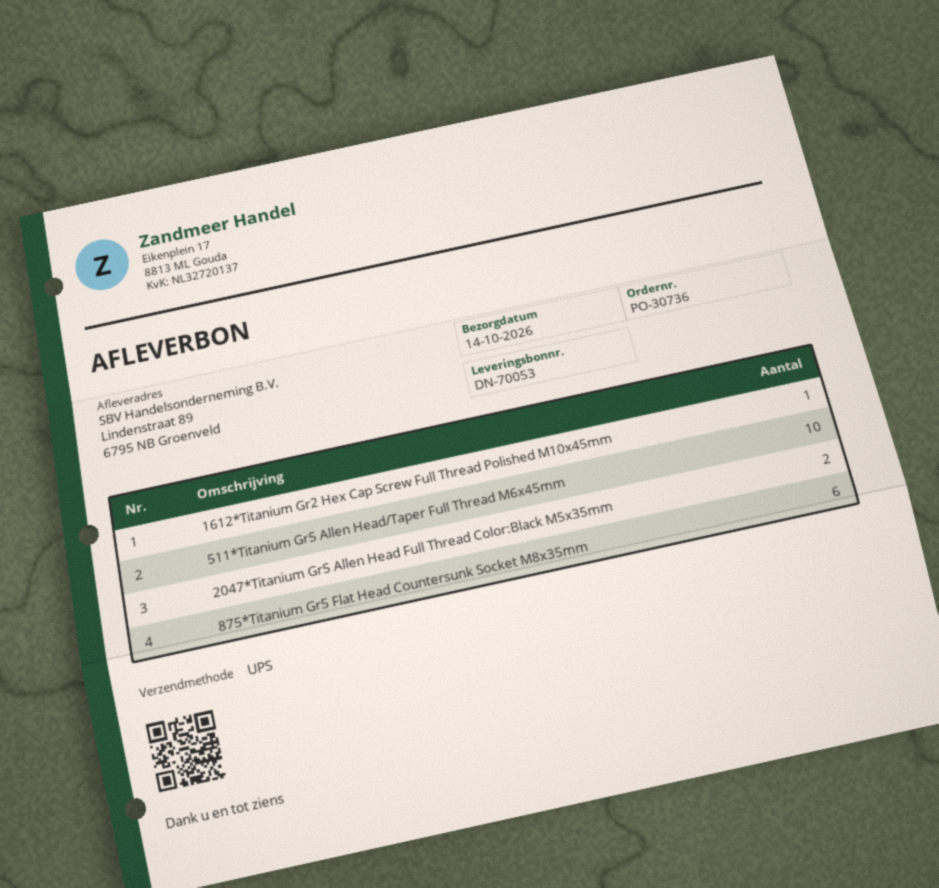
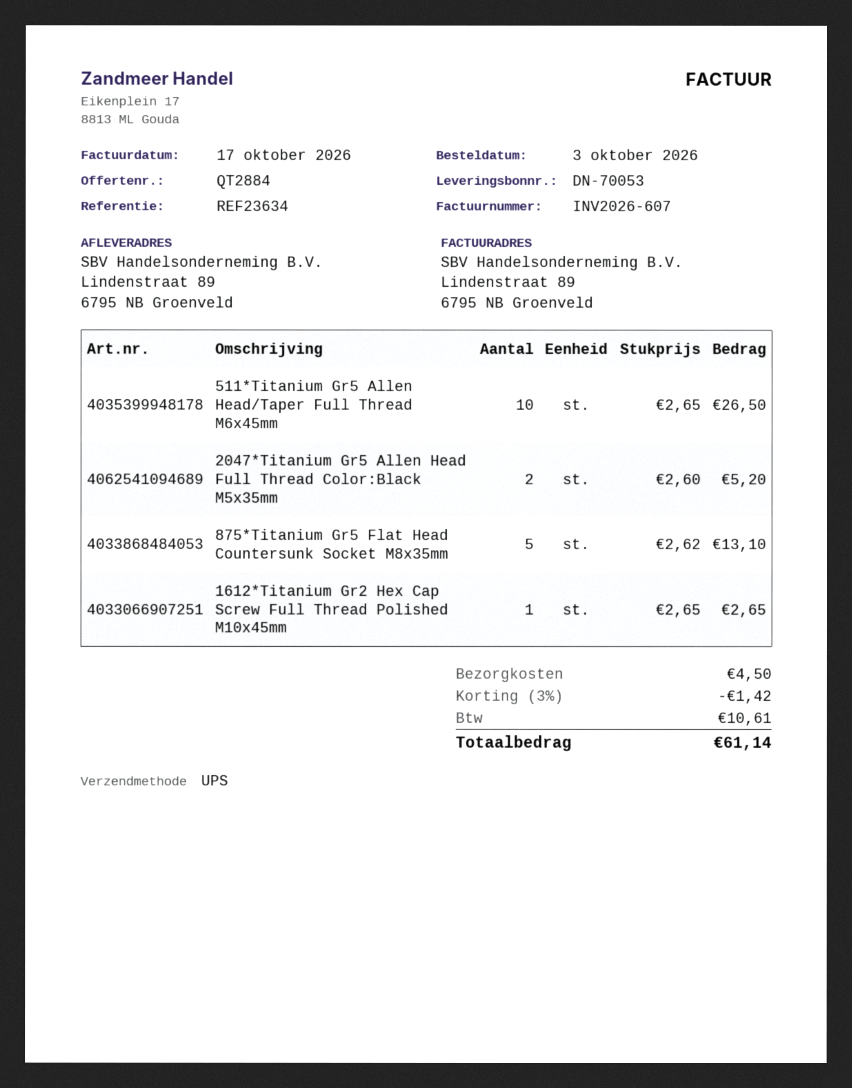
875*Titanium Gr5 Flat Head Countersunk Socket M8x35mm: 6 -> 5

